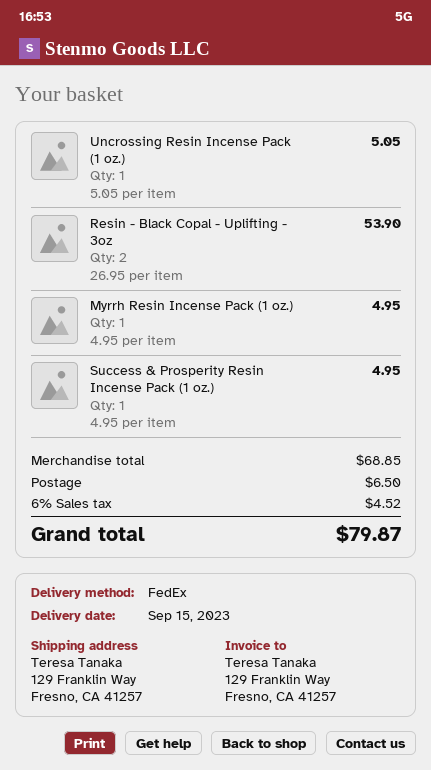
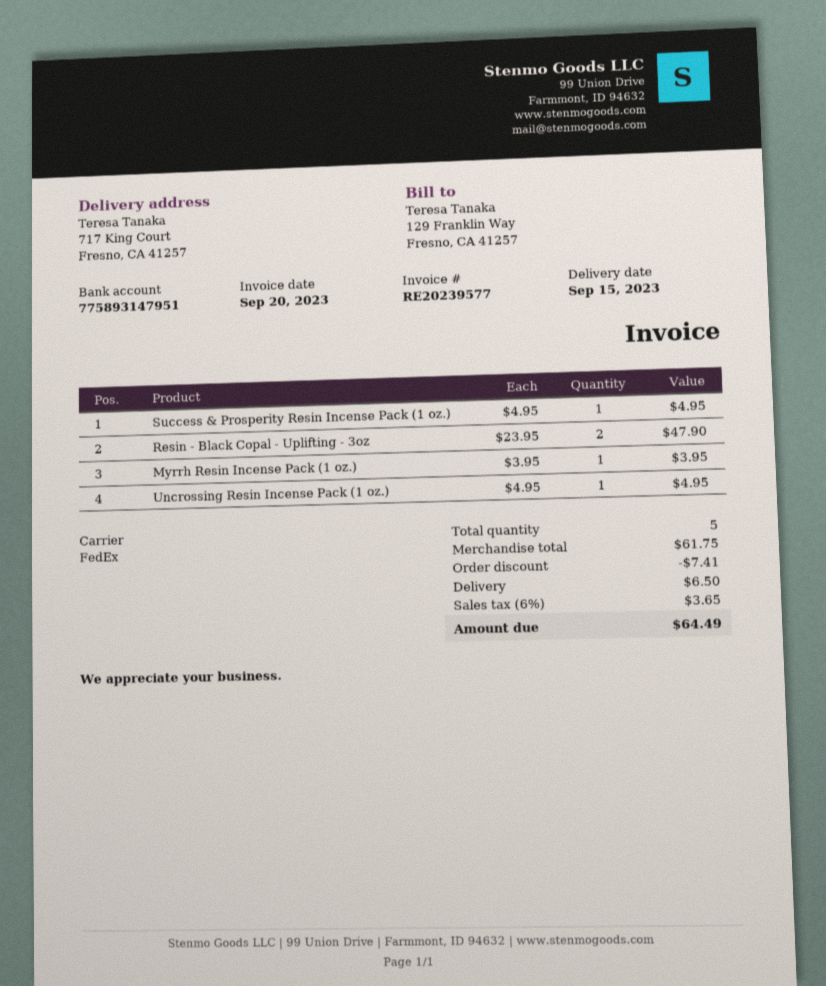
ship to: 129 Franklin Way, Fresno, CA 41257 -> 717 King Court, Fresno, CA 41257
Uncrossing Resin Incense Pack (1 oz.): 1 x 5.05 = 5.05 -> 1 x 4.95 = 4.95
Resin - Black Copal - Uplifting - 3oz: 2 x 26.95 = 53.90 -> 2 x 23.95 = 47.90
Myrrh Resin Incense Pack (1 oz.): 1 x 4.95 = 4.95 -> 1 x 3.95 = 3.95
subtotal: 68.85 -> 61.75
discount: none -> 7.41
tax: 6% = 4.52 -> 6% = 3.65
total: 79.87 -> 64.49

